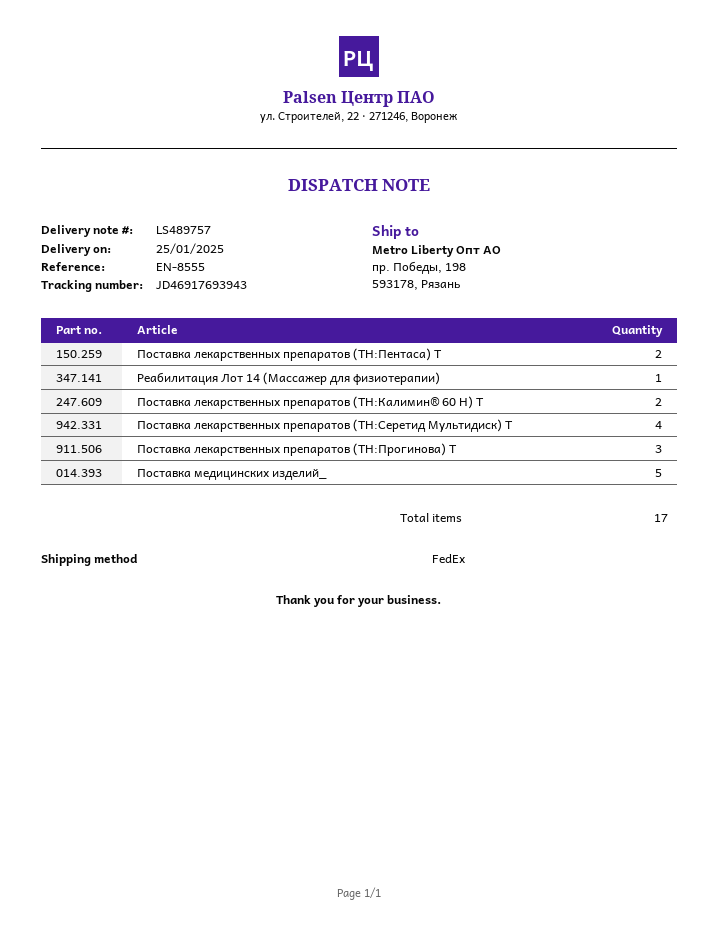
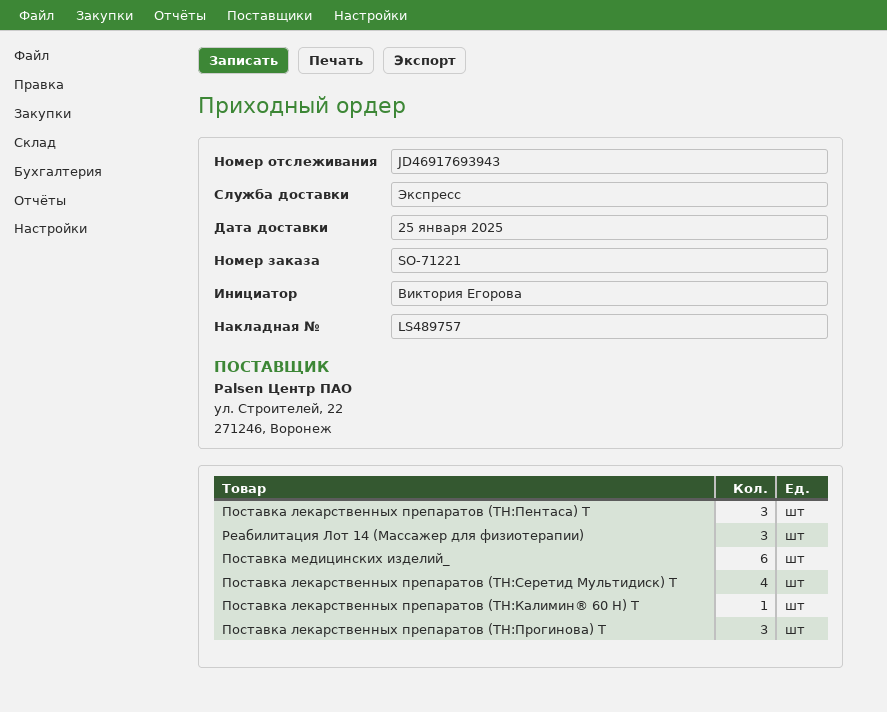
shipping method: FedEx -> express
Поставка лекарственных препаратов (ТН:Пентаса) Т: 2 -> 3
Реабилитация Лот 14 (Массажер для физиотерапии): 1 -> 3
Поставка лекарственных препаратов (ТН:Калимин® 60 Н) Т: 2 -> 1
Поставка медицинских изделий_: 5 -> 6

